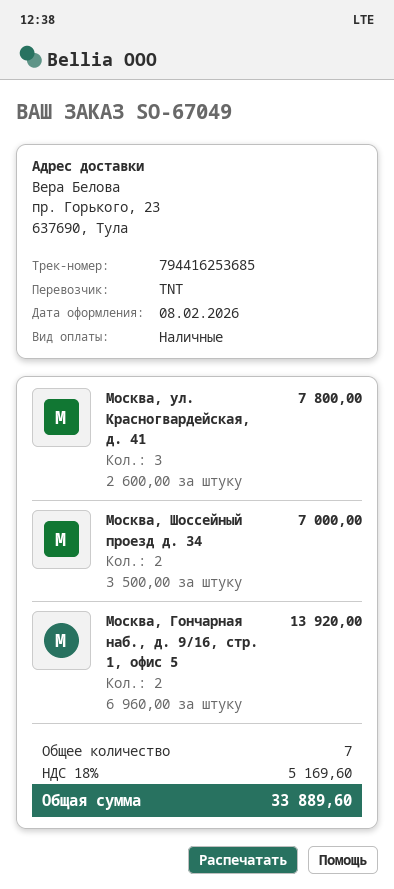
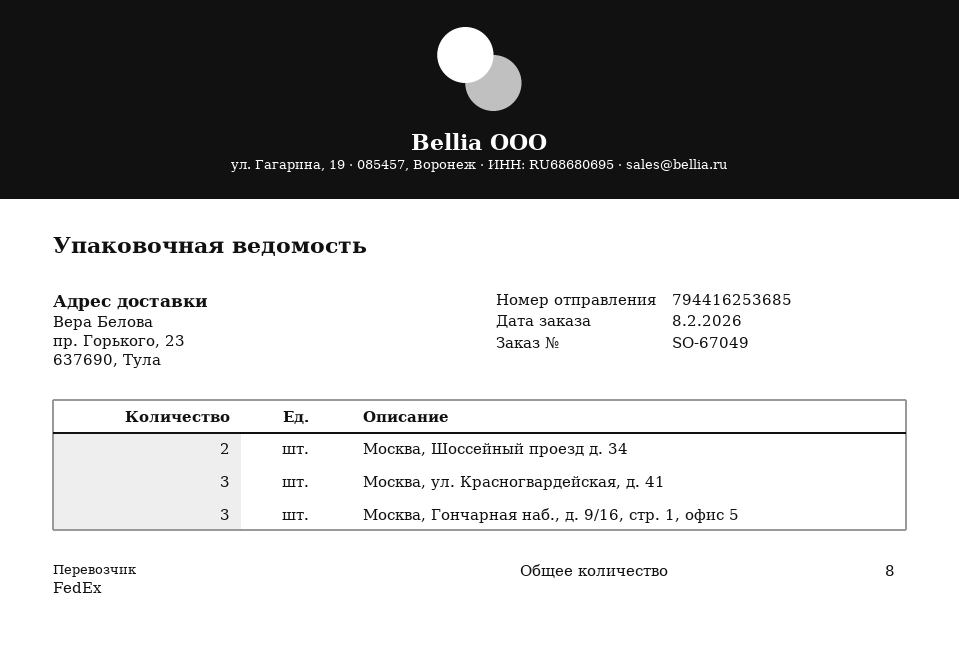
shipping method: TNT -> FedEx
Москва, Гончарная наб., д. 9/16, стр. 1, офис 5: 2 -> 3
total quantity: 7 -> 8

